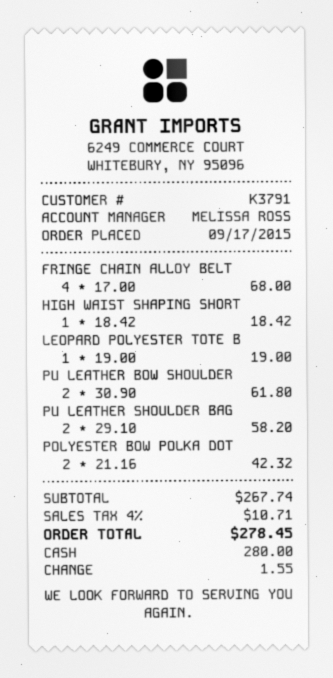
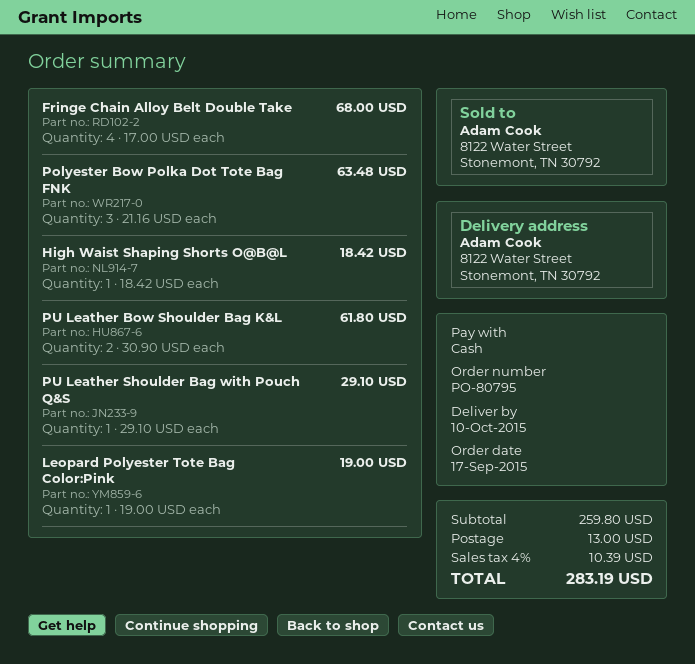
PU LEATHER SHOULDER BAG: 2 x 29.10 = 58.20 -> 1 x 29.10 = 29.10
POLYESTER BOW POLKA DOT: 2 x 21.16 = 42.32 -> 3 x 21.16 = 63.48
subtotal: 267.74 -> 259.80
shipping: none -> 13.00
tax: 4% = 10.71 -> 4% = 10.39
total: 278.45 -> 283.19

